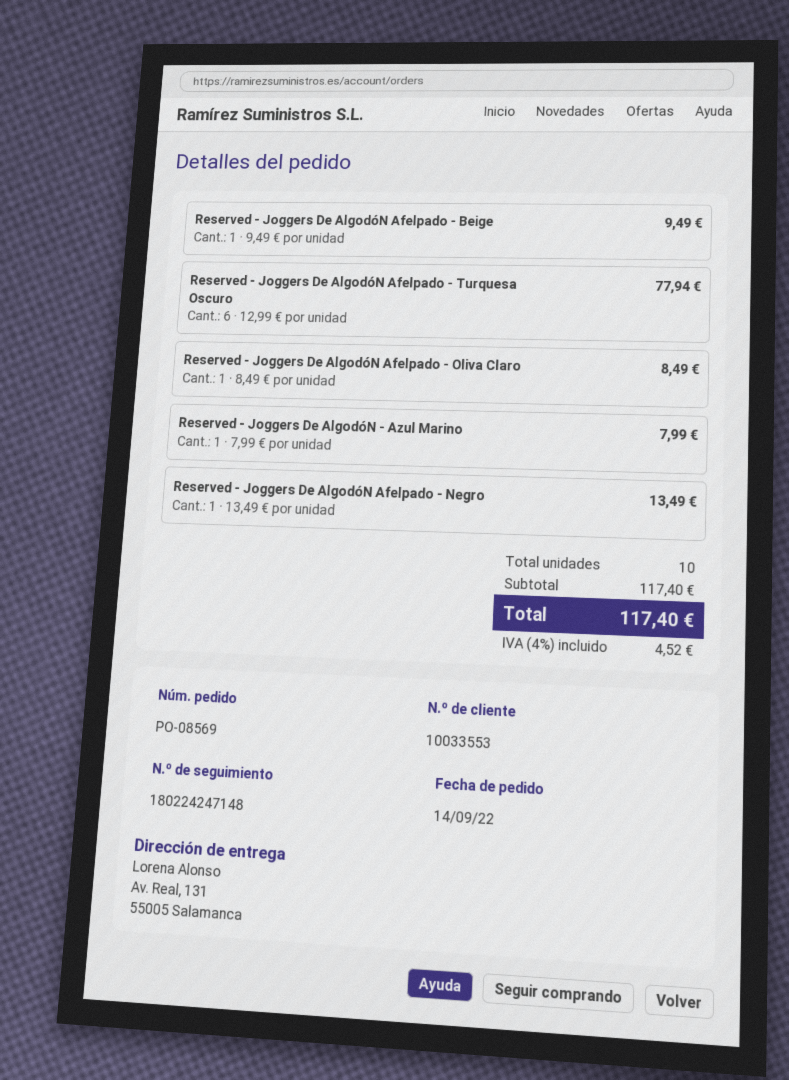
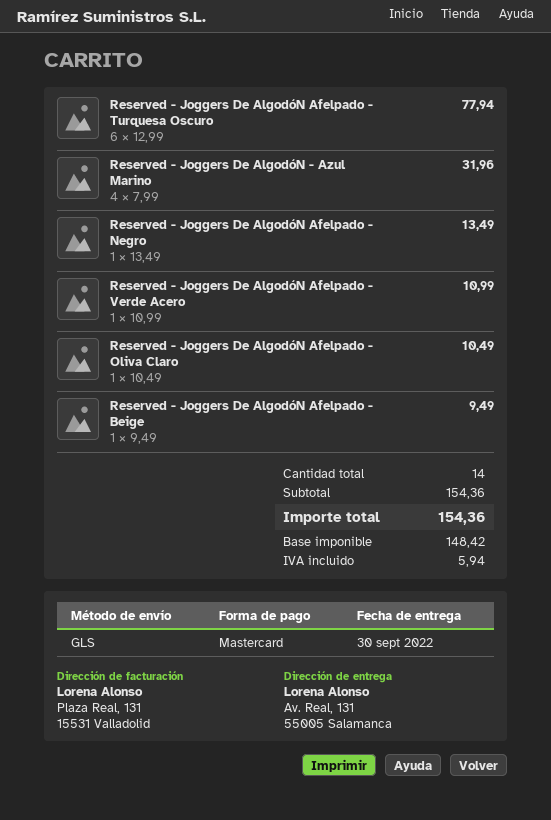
Reserved - Joggers De AlgodóN Afelpado - Oliva Claro: 1 x 8.49 = 8.49 -> 1 x 10.49 = 10.49
Reserved - Joggers De AlgodóN - Azul Marino: 1 x 7.99 = 7.99 -> 4 x 7.99 = 31.96
Reserved - Joggers De AlgodóN Afelpado - Verde Acero: none -> 1 x 10.99 = 10.99
total quantity: 10 -> 14
subtotal: 117.40 -> 154.36
tax: 4.52 -> 5.94
total: 117.40 -> 154.36

